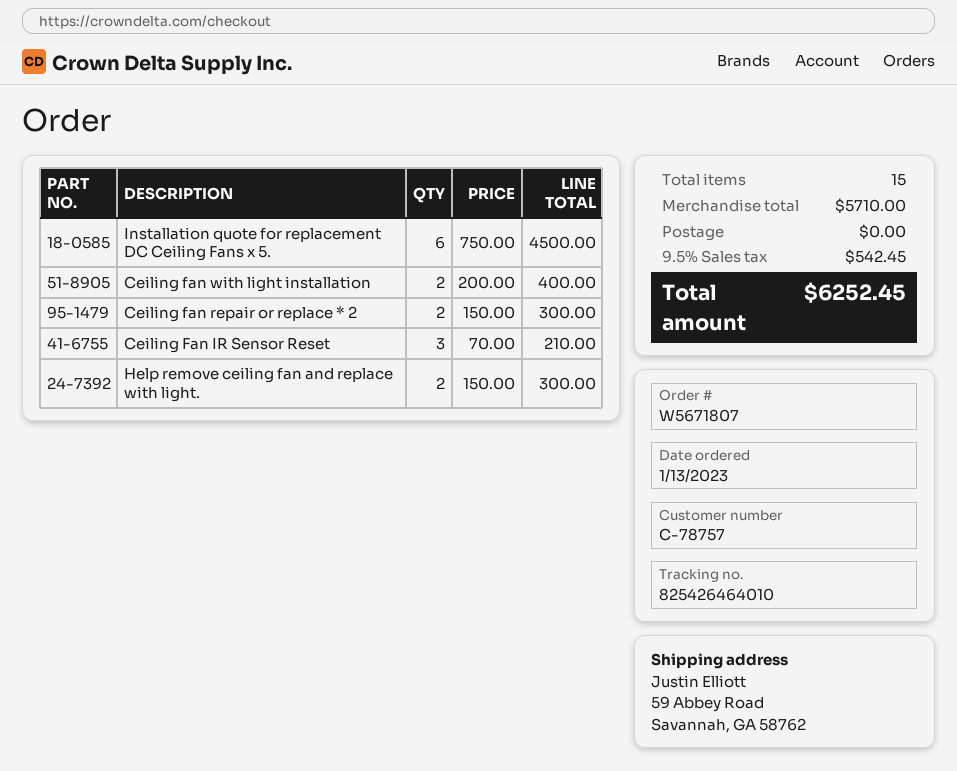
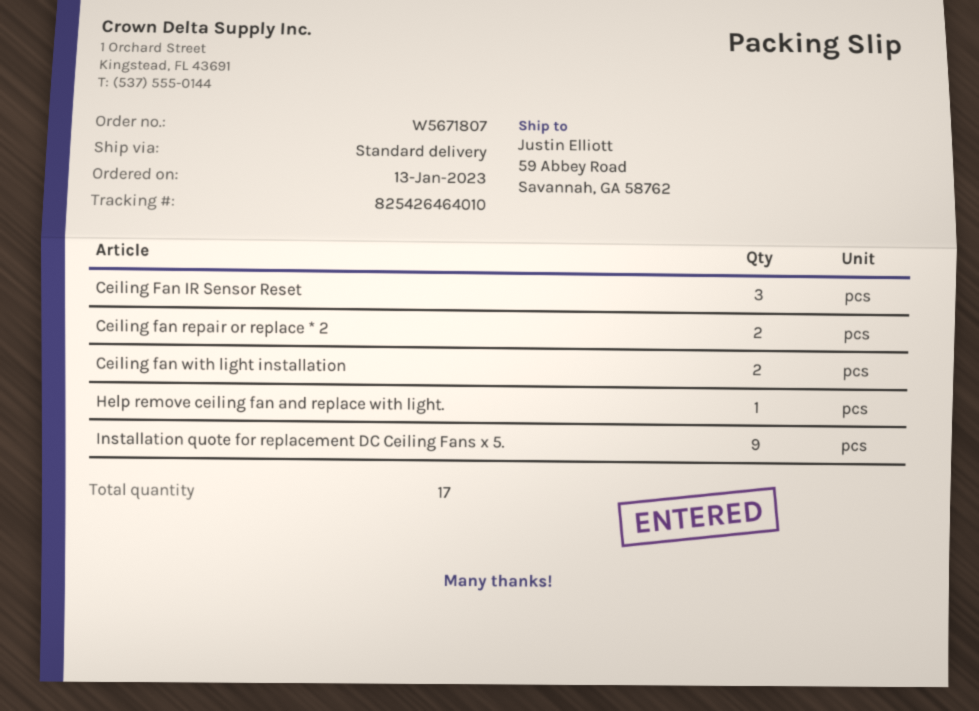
Installation quote for replacement DC Ceiling Fans x 5.: 6 -> 9
Help remove ceiling fan and replace with light.: 2 -> 1
total quantity: 15 -> 17

